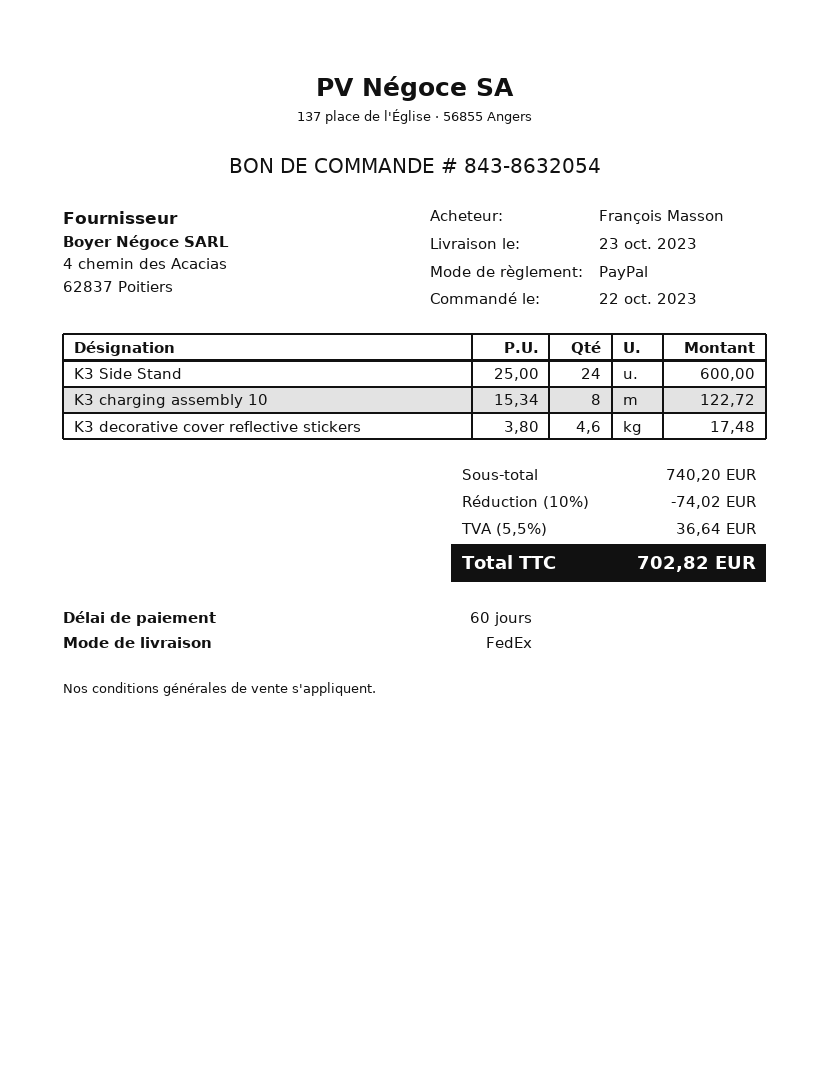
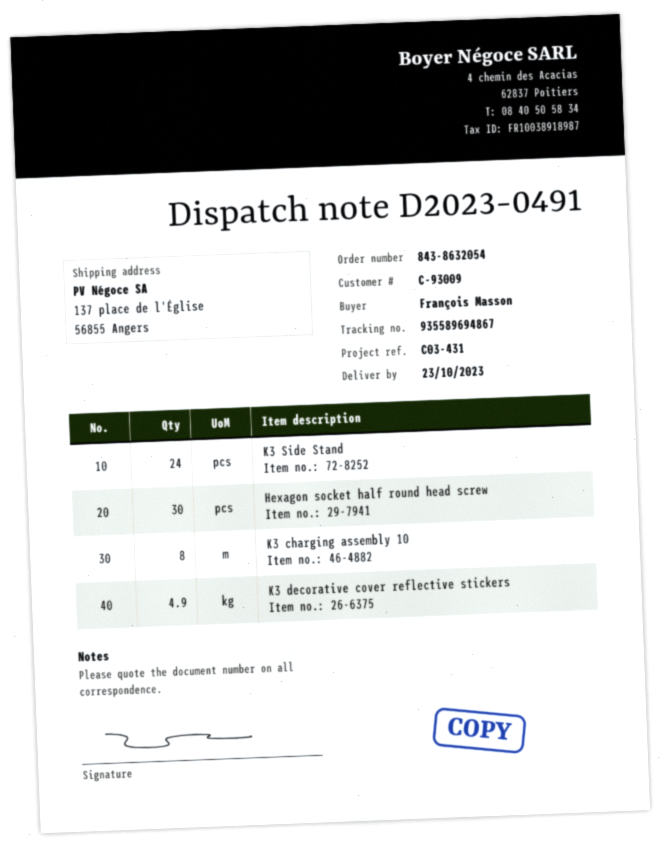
K3 decorative cover reflective stickers: 4.6 -> 4.9
Hexagon socket half round head screw: none -> 30

